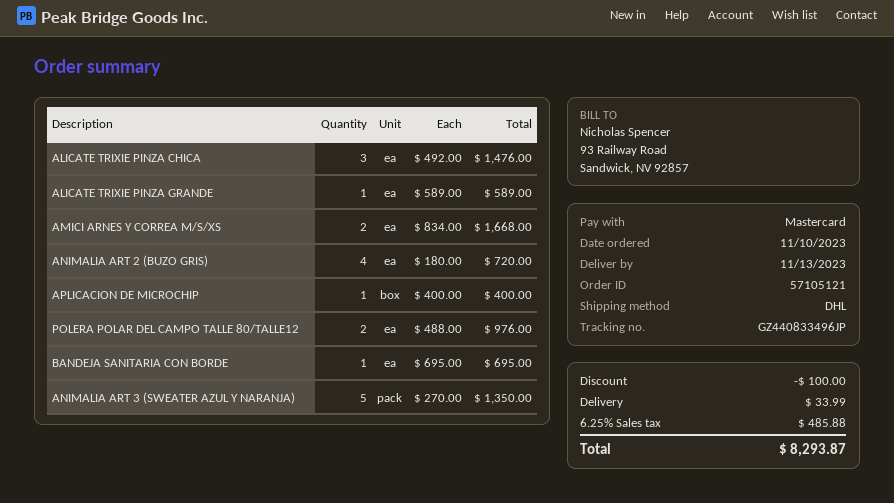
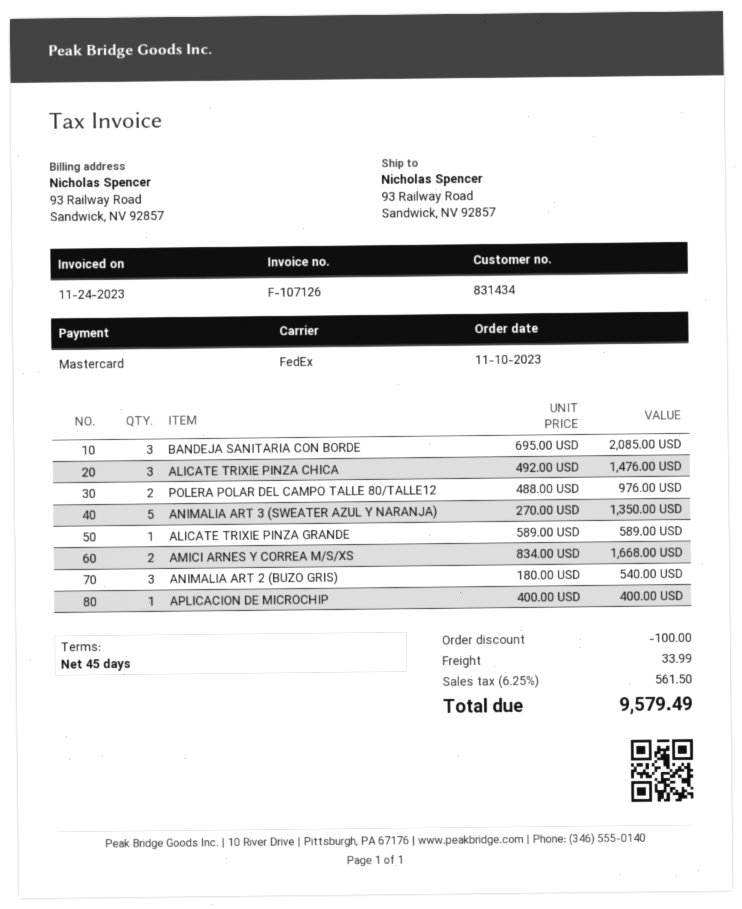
shipping method: DHL -> FedEx
ANIMALIA ART 2 (BUZO GRIS): 4 x 180.00 = 720.00 -> 3 x 180.00 = 540.00
BANDEJA SANITARIA CON BORDE: 1 x 695.00 = 695.00 -> 3 x 695.00 = 2085.00
tax: 6.25% = 485.88 -> 6.25% = 561.50
total: 8293.87 -> 9579.49

